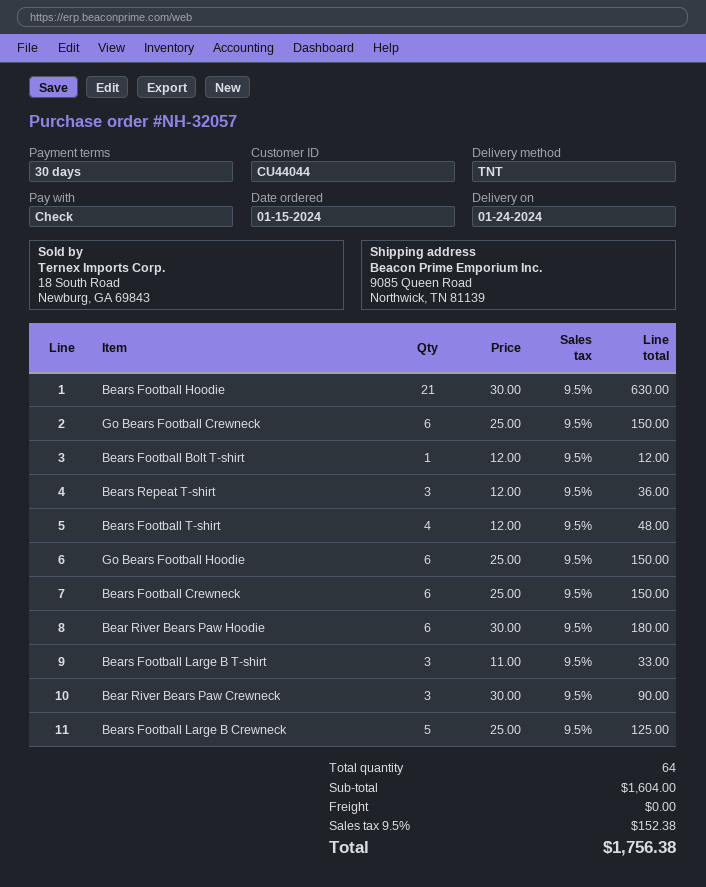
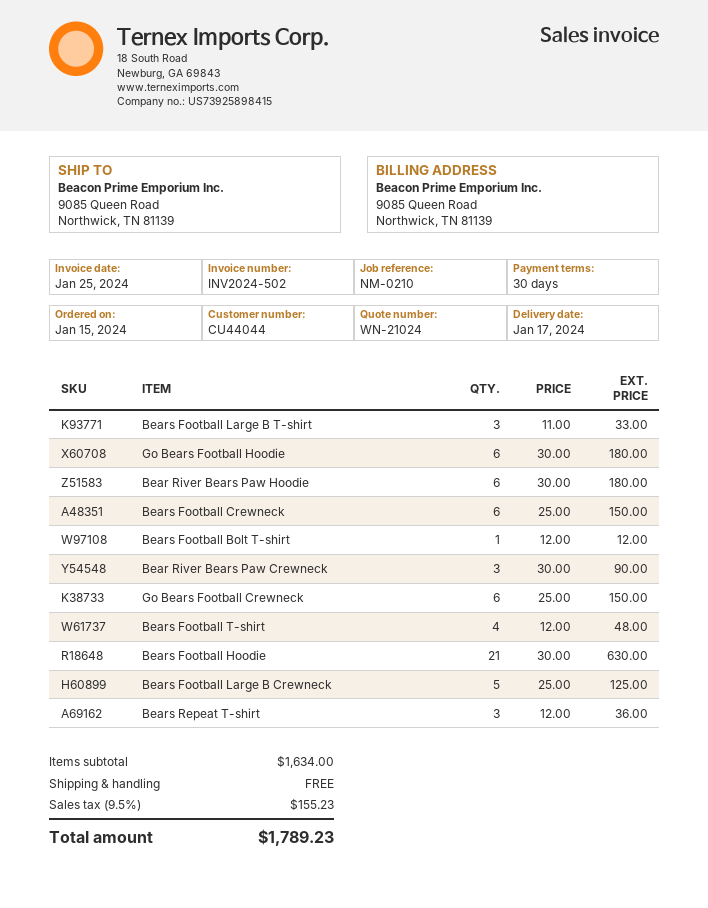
delivery date: 2024-01-24 -> 2024-01-17
Go Bears Football Hoodie: 6 x 25.00 = 150.00 -> 6 x 30.00 = 180.00
subtotal: 1604.00 -> 1634.00
tax: 9.5% = 152.38 -> 9.5% = 155.23
total: 1756.38 -> 1789.23

